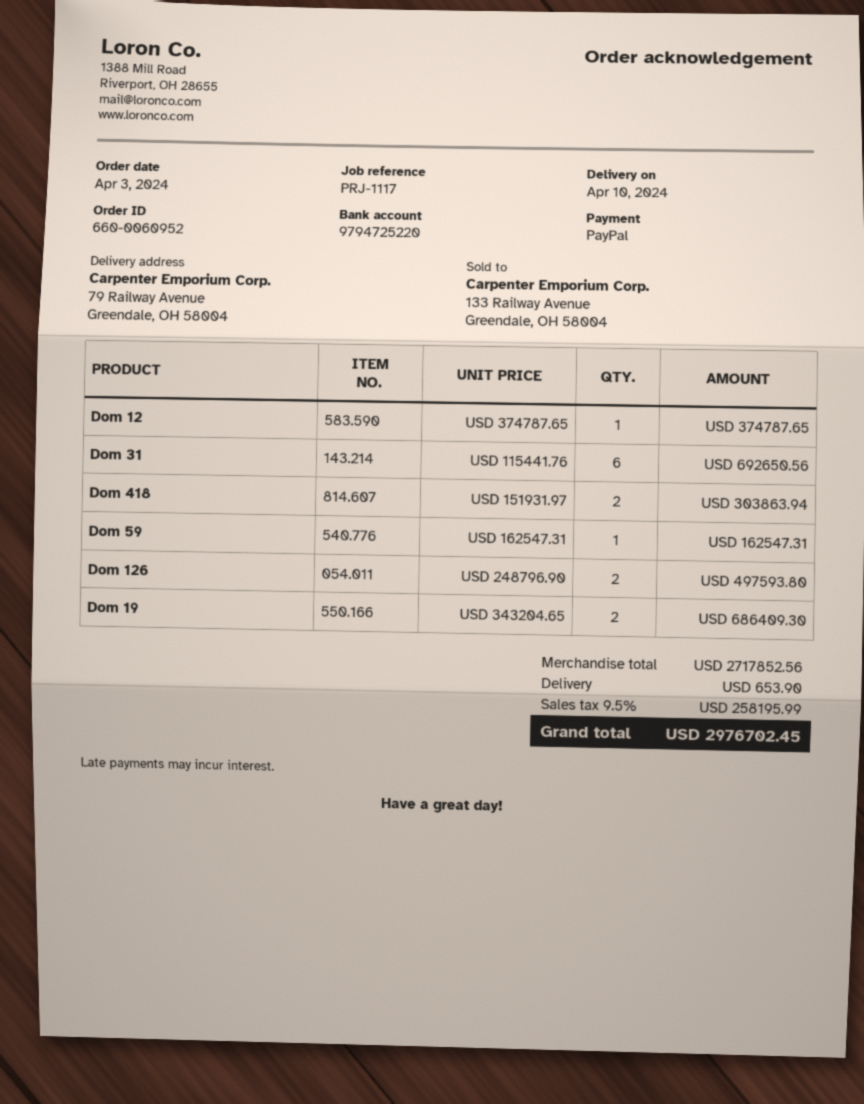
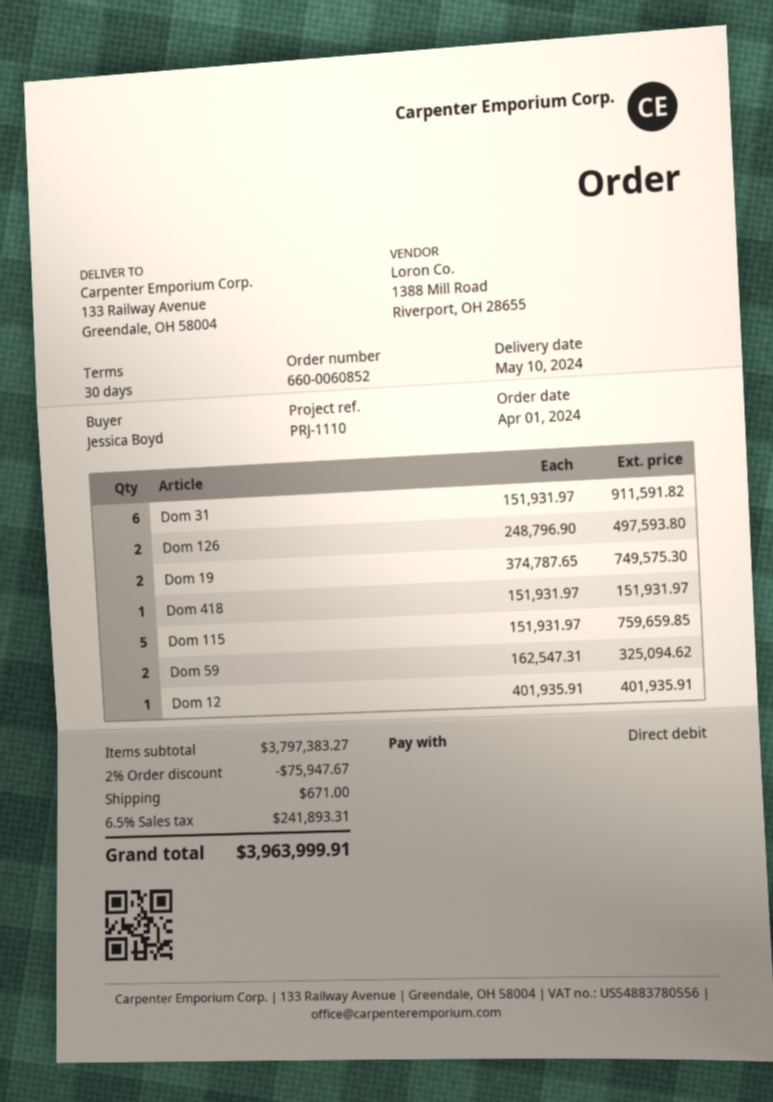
order number: 660-0060952 -> 660-0060852
order date: 2024-04-03 -> 2024-04-01
delivery date: 2024-04-10 -> 2024-05-10
reference: PRJ-1117 -> PRJ-1110
payment method: PayPal -> direct debit
ship to: 79 Railway Avenue, Greendale, OH 58004 -> 133 Railway Avenue, Greendale, OH 58004
Dom 12: 1 x 374787.65 = 374787.65 -> 1 x 401935.91 = 401935.91
Dom 31: 6 x 115441.76 = 692650.56 -> 6 x 151931.97 = 911591.82
Dom 418: 2 x 151931.97 = 303863.94 -> 1 x 151931.97 = 151931.97
Dom 59: 1 x 162547.31 = 162547.31 -> 2 x 162547.31 = 325094.62
Dom 19: 2 x 343204.65 = 686409.30 -> 2 x 374787.65 = 749575.30
Dom 115: none -> 5 x 151931.97 = 759659.85
subtotal: 2717852.56 -> 3797383.27
discount: none -> 2% = 75947.67
shipping: 653.90 -> 671.00
tax: 9.5% = 258195.99 -> 6.5% = 241893.31
total: 2976702.45 -> 3963999.91

